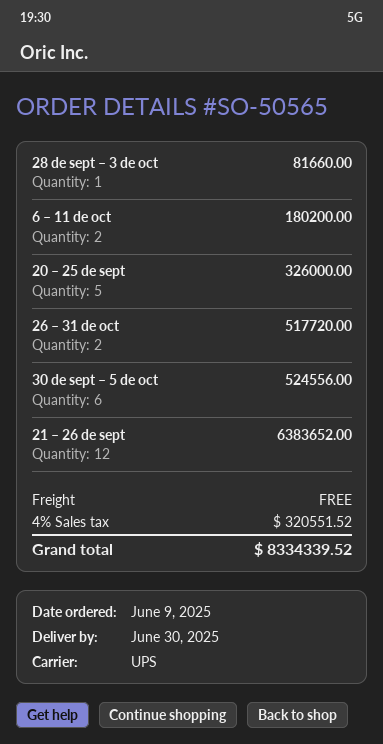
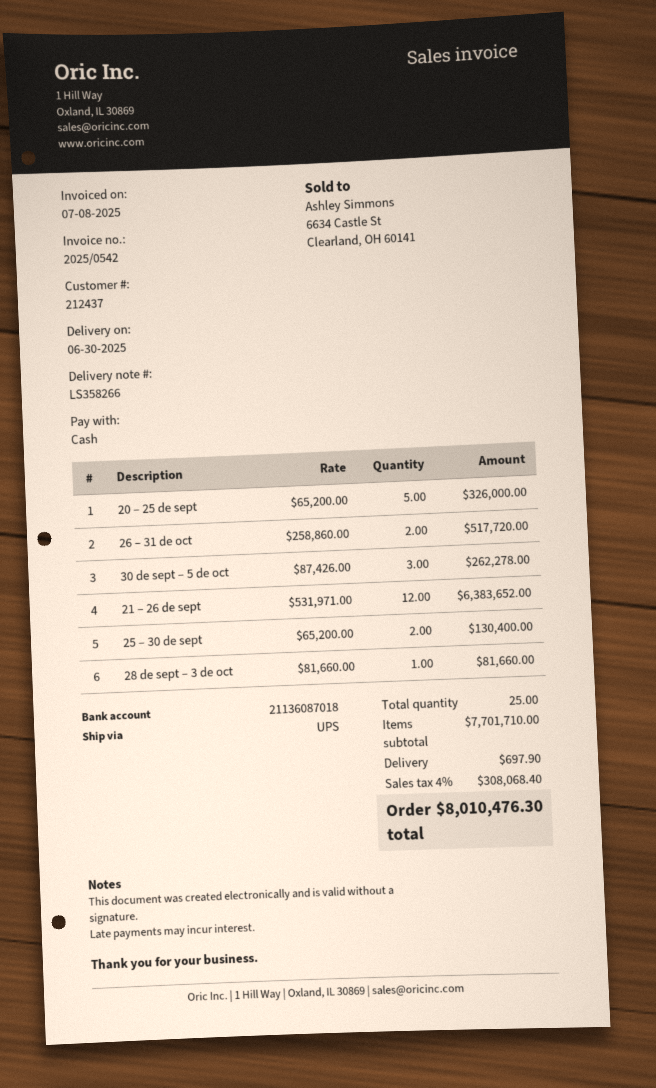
6 – 11 de oct: 2 for 180200.00 -> none
30 de sept – 5 de oct: 6 for 524556.00 -> 3 for 262278.00
25 – 30 de sept: none -> 2 for 130400.00
shipping: 0.00 -> 697.90
tax: 4% = 320551.52 -> 4% = 308068.40
total: 8334339.52 -> 8010476.30

